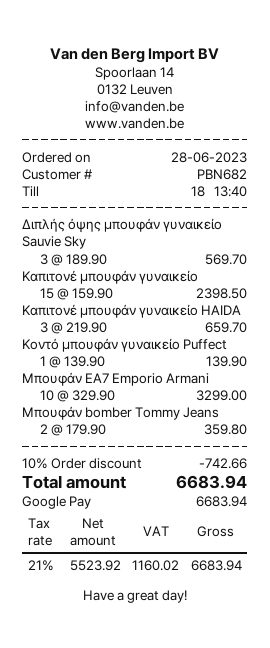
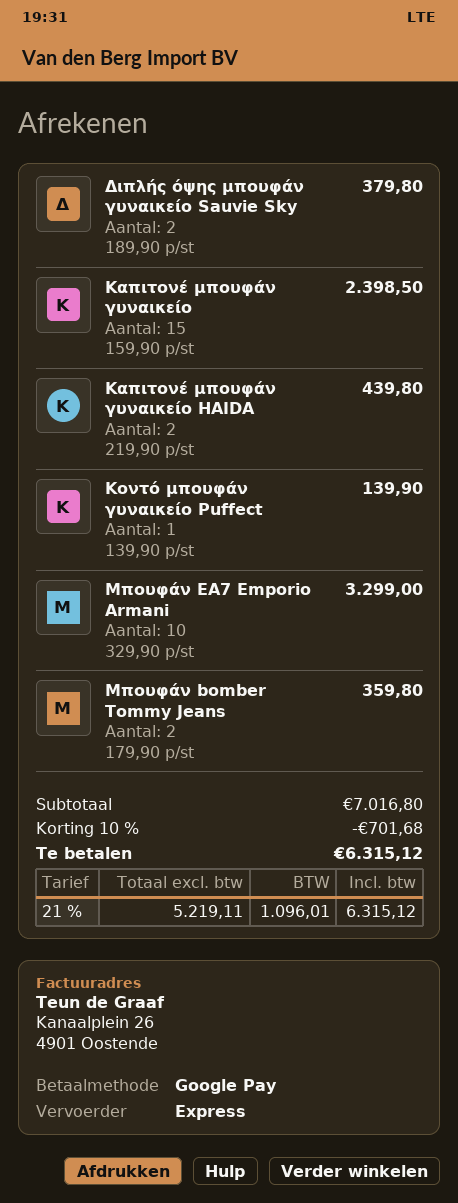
Διπλής όψης μπουφάν γυναικείο Sauvie Sky: 3 x 189.90 = 569.70 -> 2 x 189.90 = 379.80
Καπιτονέ μπουφάν γυναικείο HAIDA: 3 x 219.90 = 659.70 -> 2 x 219.90 = 439.80
discount: 10% = 742.66 -> 10% = 701.68
net: 5523.92 -> 5219.11
tax: 21% = 1160.02 -> 21% = 1096.01
total: 6683.94 -> 6315.12

